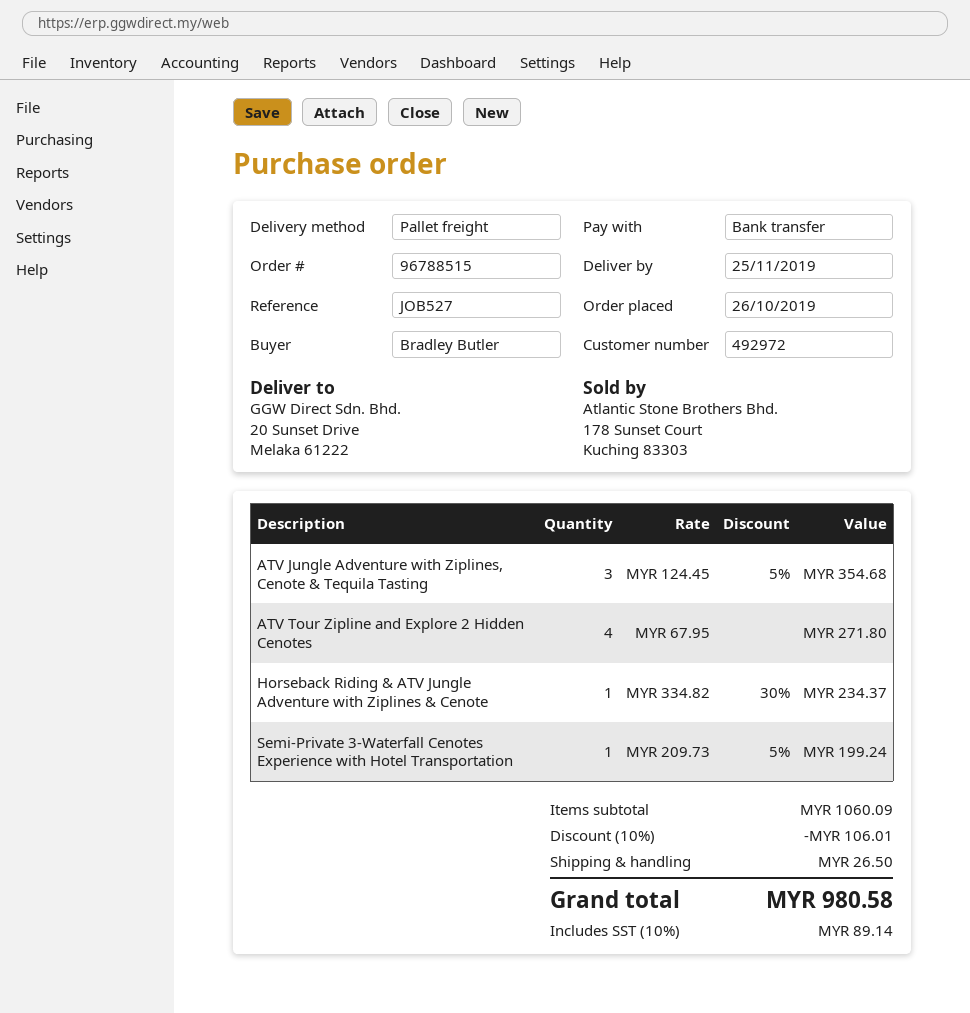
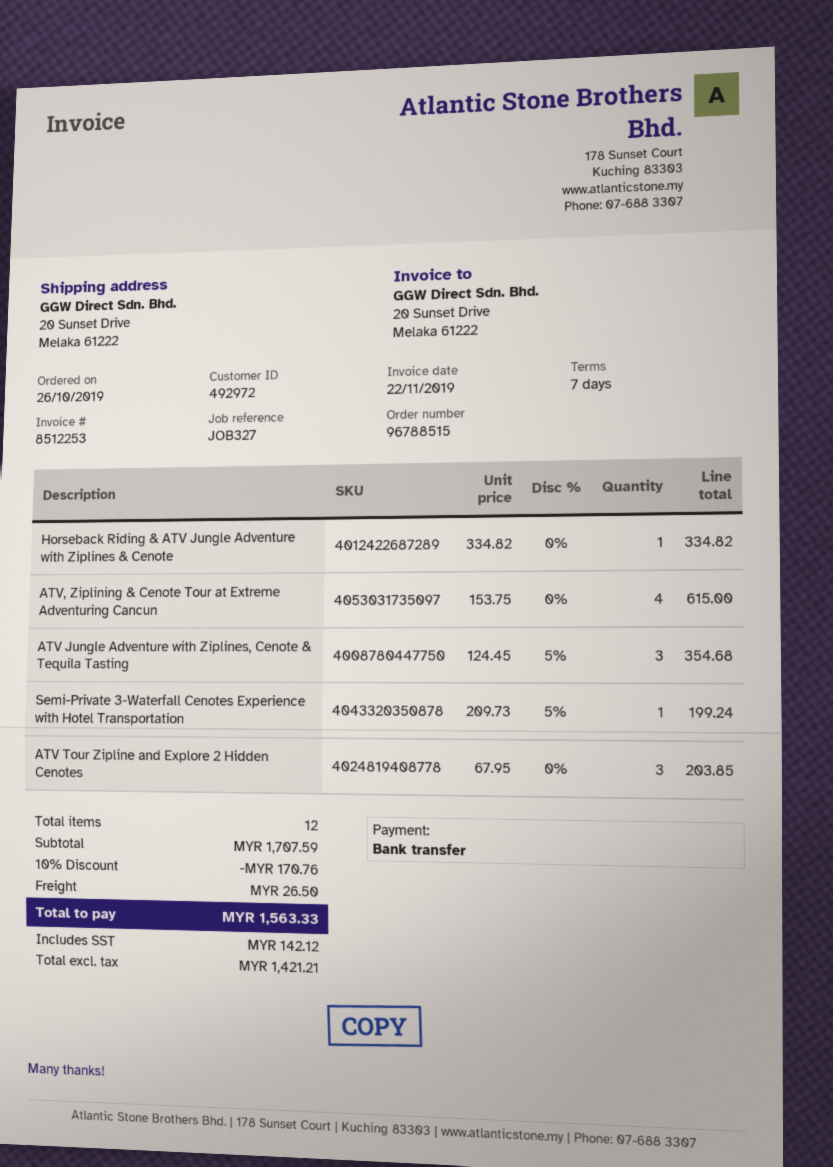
reference: JOB527 -> JOB327
ATV Tour Zipline and Explore 2 Hidden Cenotes: 4 x 67.95 = 271.80 -> 3 x 67.95 = 203.85
Horseback Riding & ATV Jungle Adventure with Ziplines & Cenote: 1 x 334.82 - 30% = 234.37 -> 1 x 334.82 = 334.82
ATV, Ziplining & Cenote Tour at Extreme Adventuring Cancun: none -> 4 x 153.75 = 615.00
subtotal: 1060.09 -> 1707.59
discount: 10% = 106.01 -> 10% = 170.76
tax: 89.14 -> 142.12
total: 980.58 -> 1563.33

